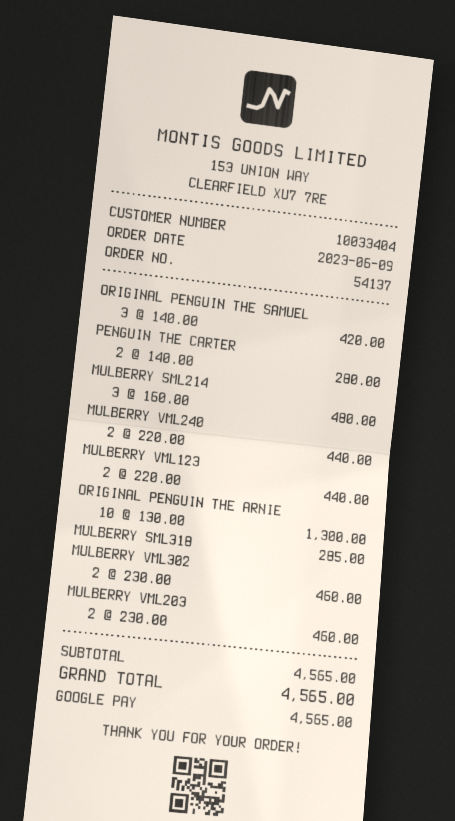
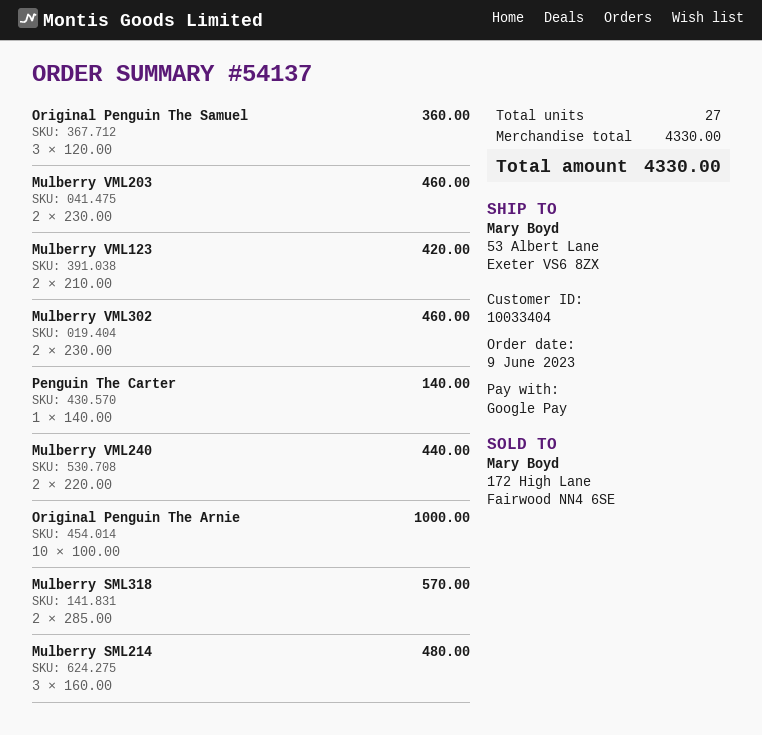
ORIGINAL PENGUIN THE SAMUEL: 3 x 140.00 = 420.00 -> 3 x 120.00 = 360.00
PENGUIN THE CARTER: 2 x 140.00 = 280.00 -> 1 x 140.00 = 140.00
MULBERRY VML123: 2 x 220.00 = 440.00 -> 2 x 210.00 = 420.00
ORIGINAL PENGUIN THE ARNIE: 10 x 130.00 = 1300.00 -> 10 x 100.00 = 1000.00
MULBERRY SML318: 1 x 285.00 = 285.00 -> 2 x 285.00 = 570.00
subtotal: 4565.00 -> 4330.00
total: 4565.00 -> 4330.00

